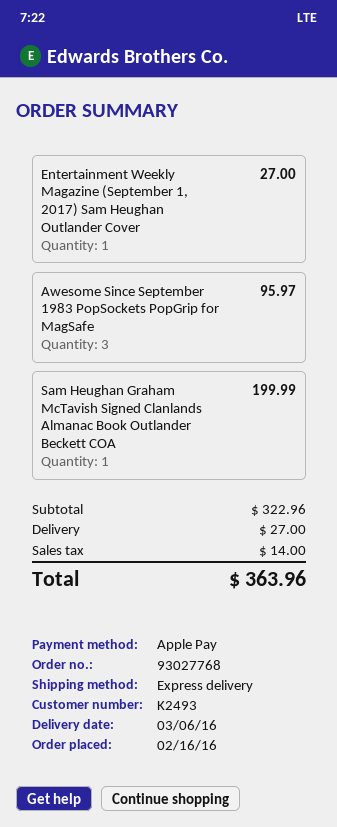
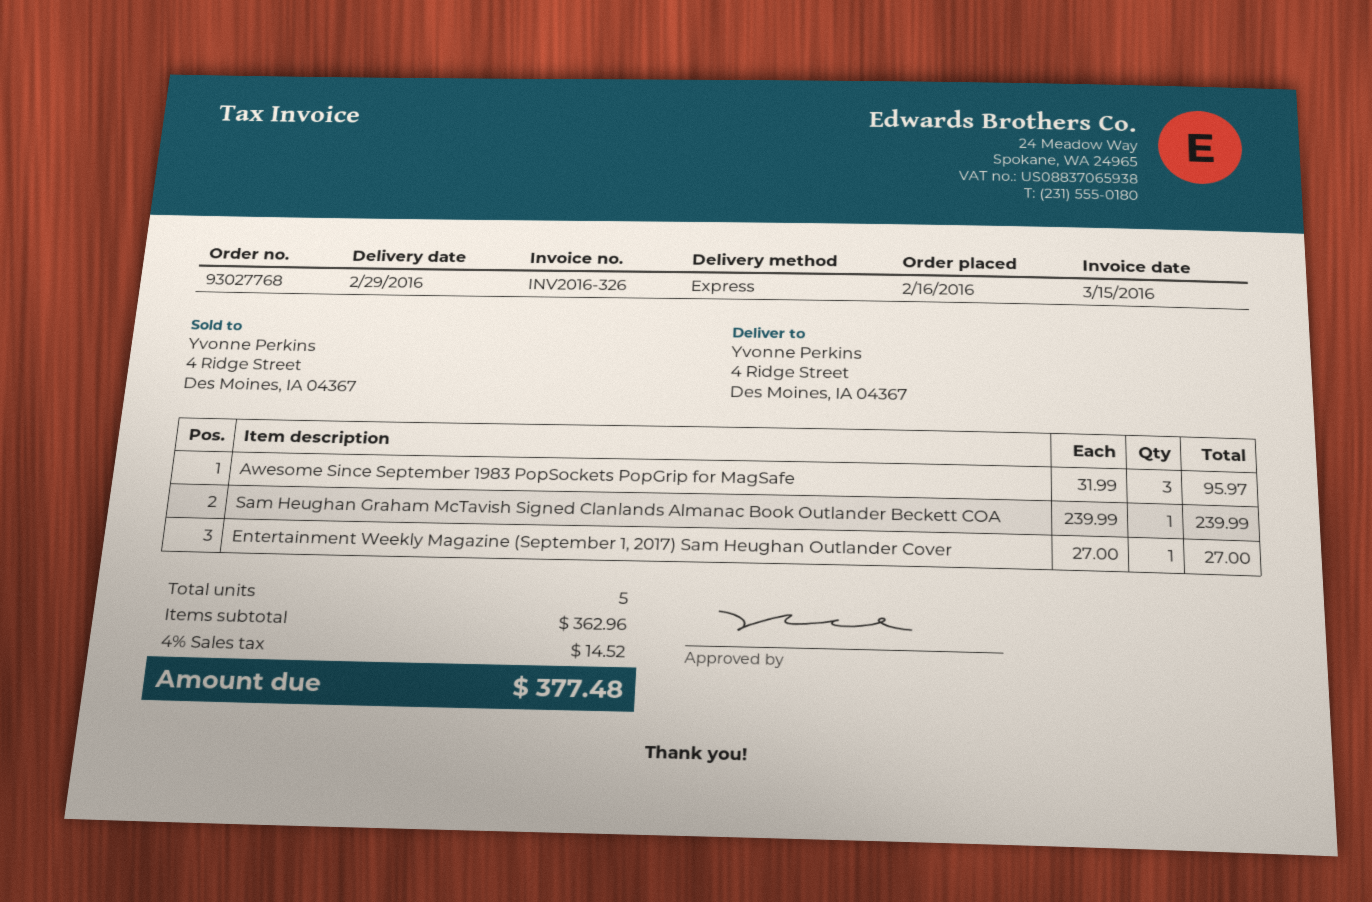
delivery date: 2016-03-06 -> 2016-02-29
Sam Heughan Graham McTavish Signed Clanlands Almanac Book Outlander Beckett COA: 1 for 199.99 -> 1 for 239.99
subtotal: 322.96 -> 362.96
shipping: 27.00 -> none
tax: 14.00 -> 14.52
total: 363.96 -> 377.48

